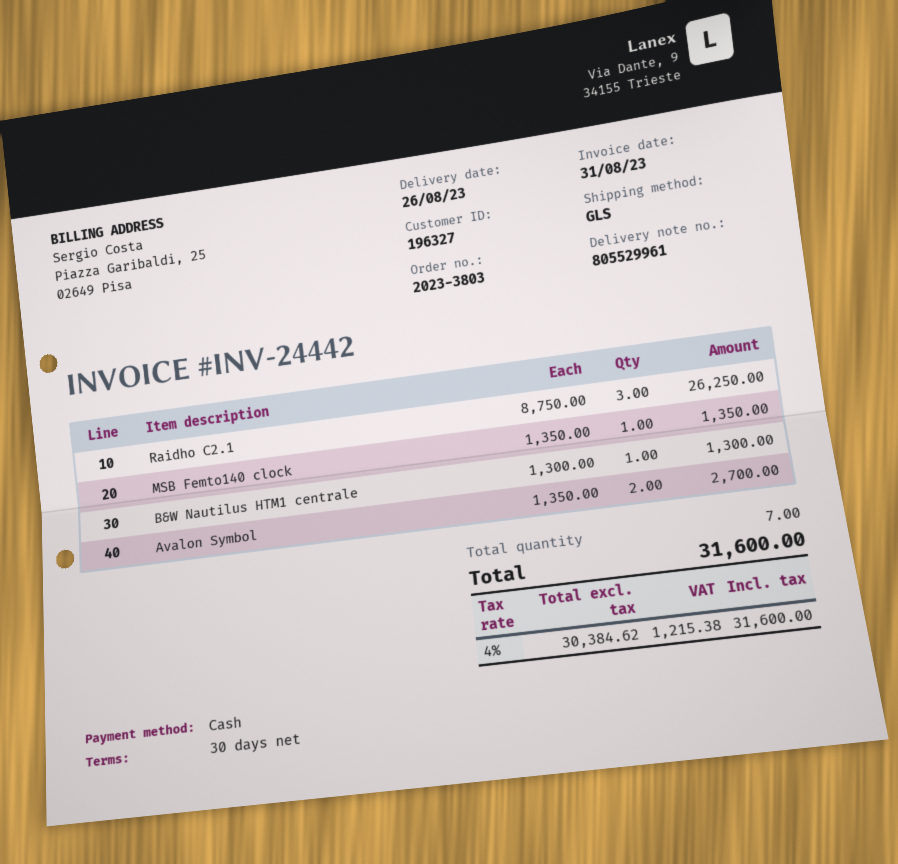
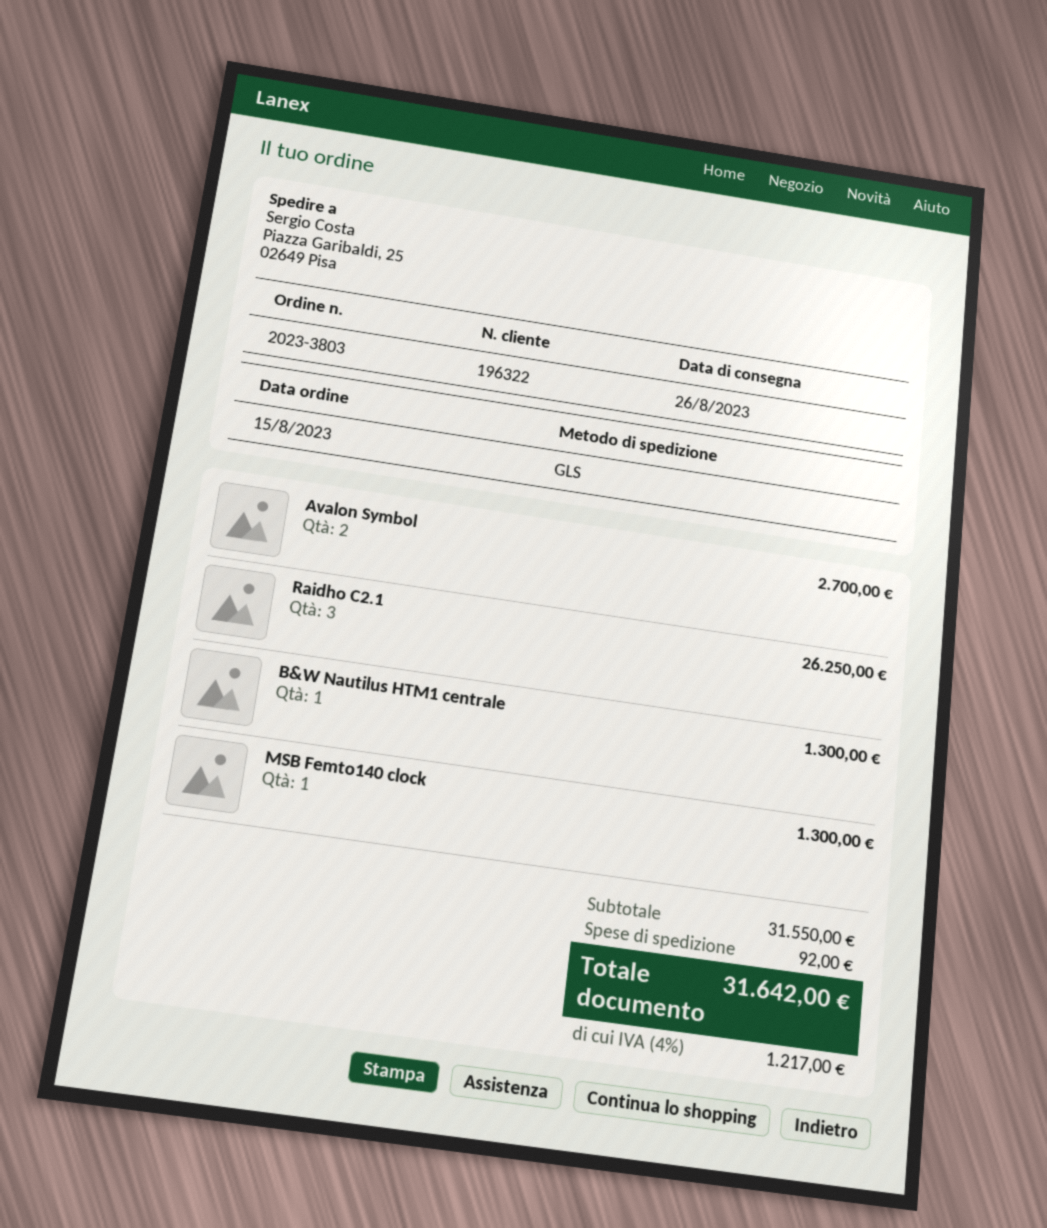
customer number: 196327 -> 196322
MSB Femto140 clock: 1 for 1350.00 -> 1 for 1300.00
shipping: none -> 92.00
tax: 4% = 1215.38 -> 4% = 1217.00
total: 31600.00 -> 31642.00

